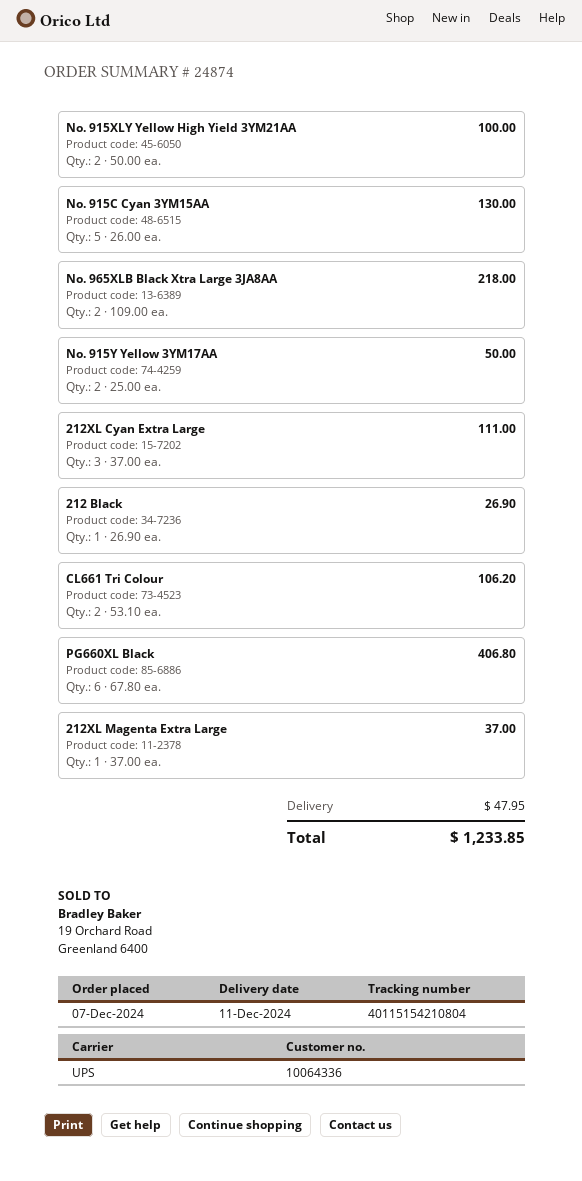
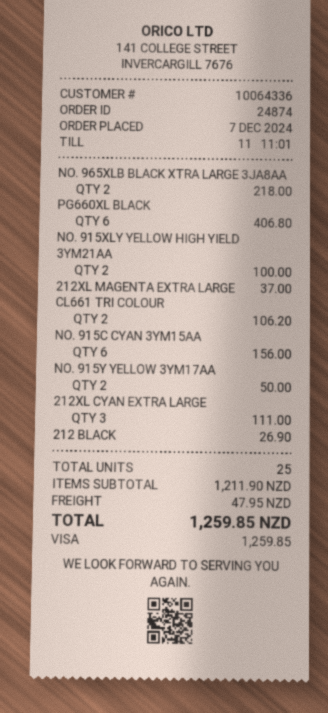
No. 915C Cyan 3YM15AA: 5 for 130.00 -> 6 for 156.00
total: 1233.85 -> 1259.85

